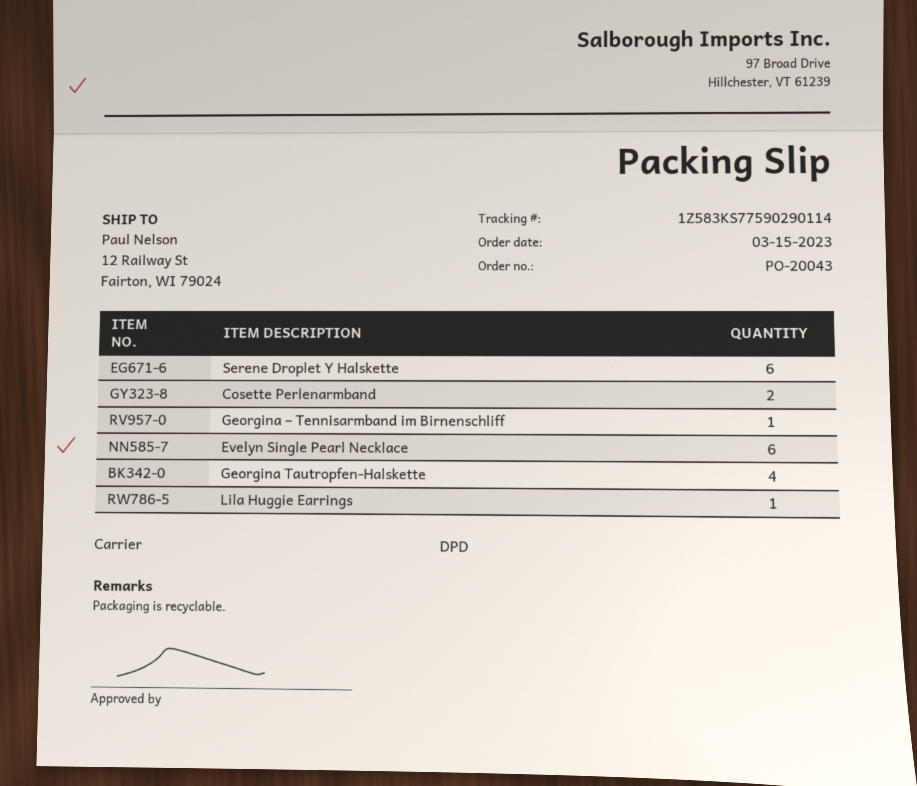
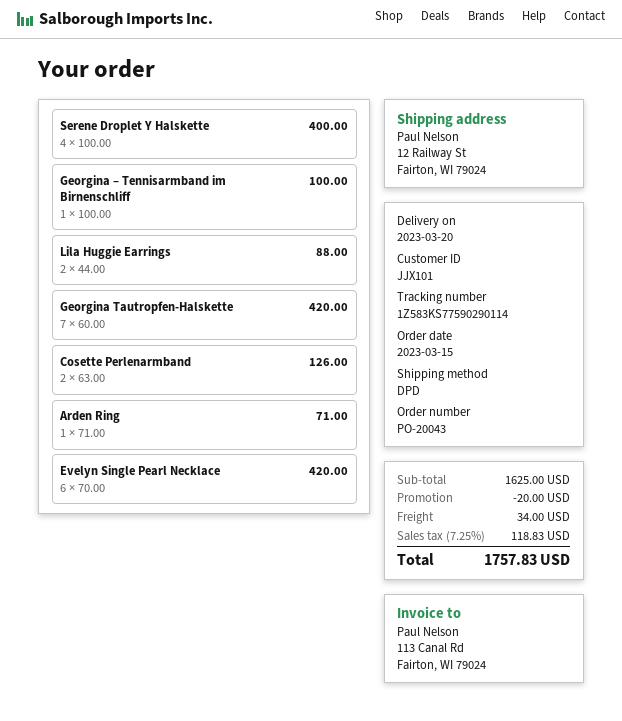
Serene Droplet Y Halskette: 6 -> 4
Georgina Tautropfen-Halskette: 4 -> 7
Lila Huggie Earrings: 1 -> 2
Arden Ring: none -> 1

